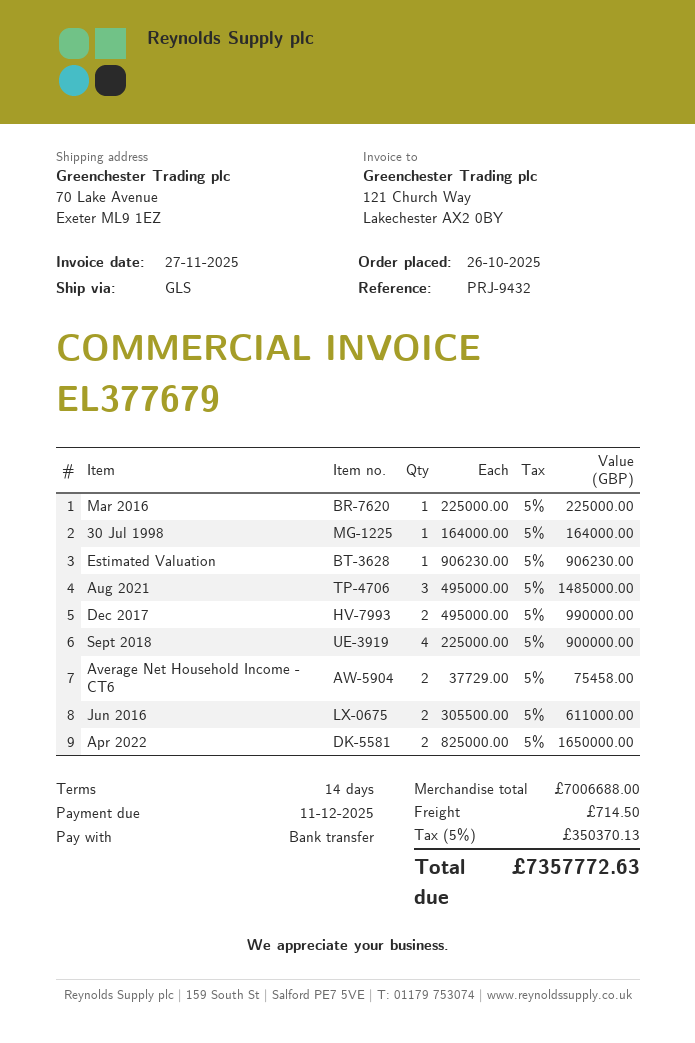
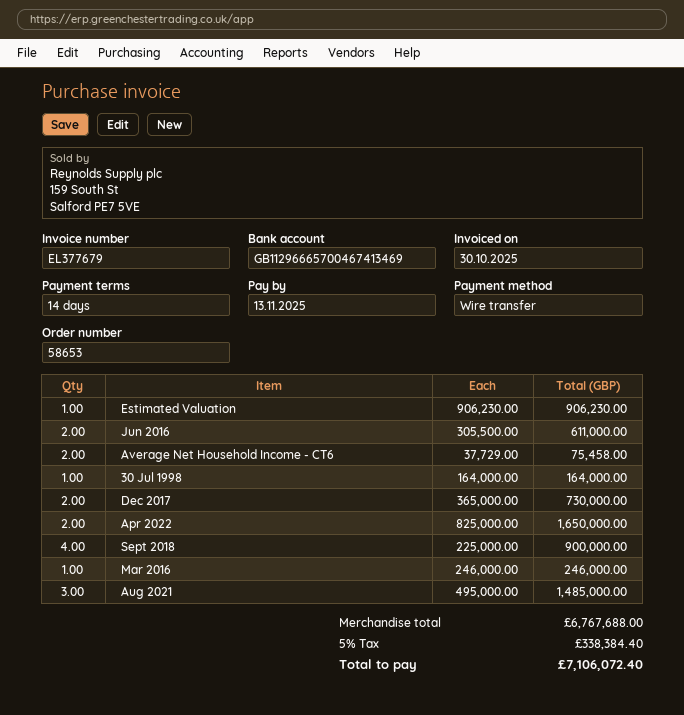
invoice date: 2025-11-27 -> 2025-10-30
due date: 2025-12-11 -> 2025-11-13
Mar 2016: 1 x 225000.00 = 225000.00 -> 1 x 246000.00 = 246000.00
Dec 2017: 2 x 495000.00 = 990000.00 -> 2 x 365000.00 = 730000.00
subtotal: 7006688.00 -> 6767688.00
shipping: 714.50 -> none
tax: 5% = 350370.13 -> 5% = 338384.40
total: 7357772.63 -> 7106072.40

